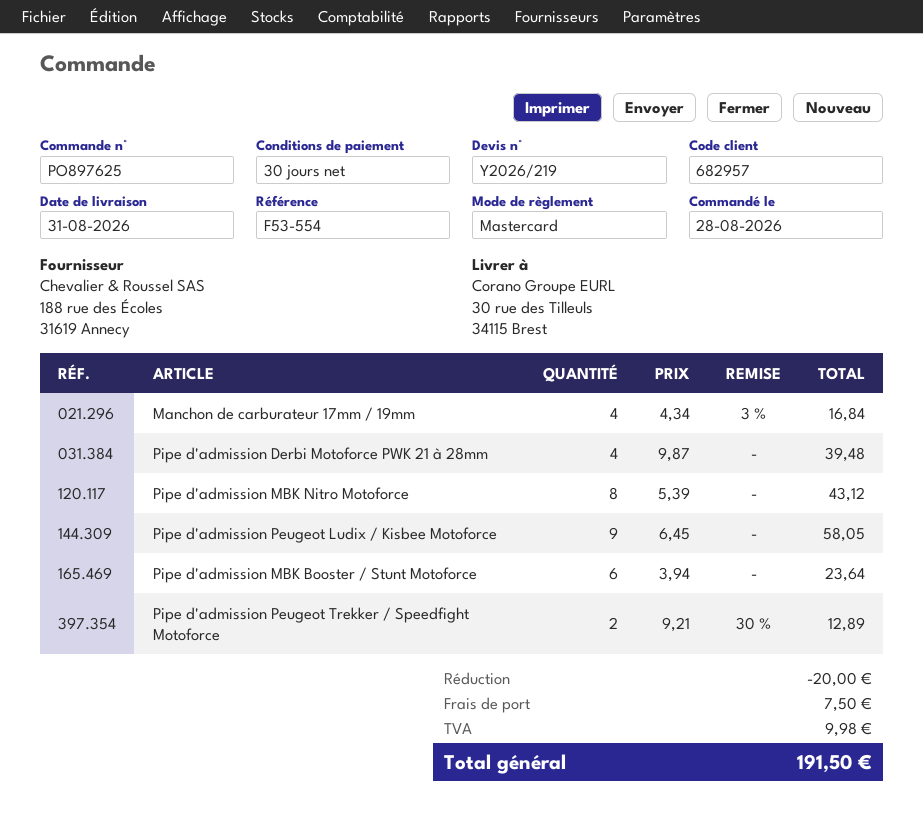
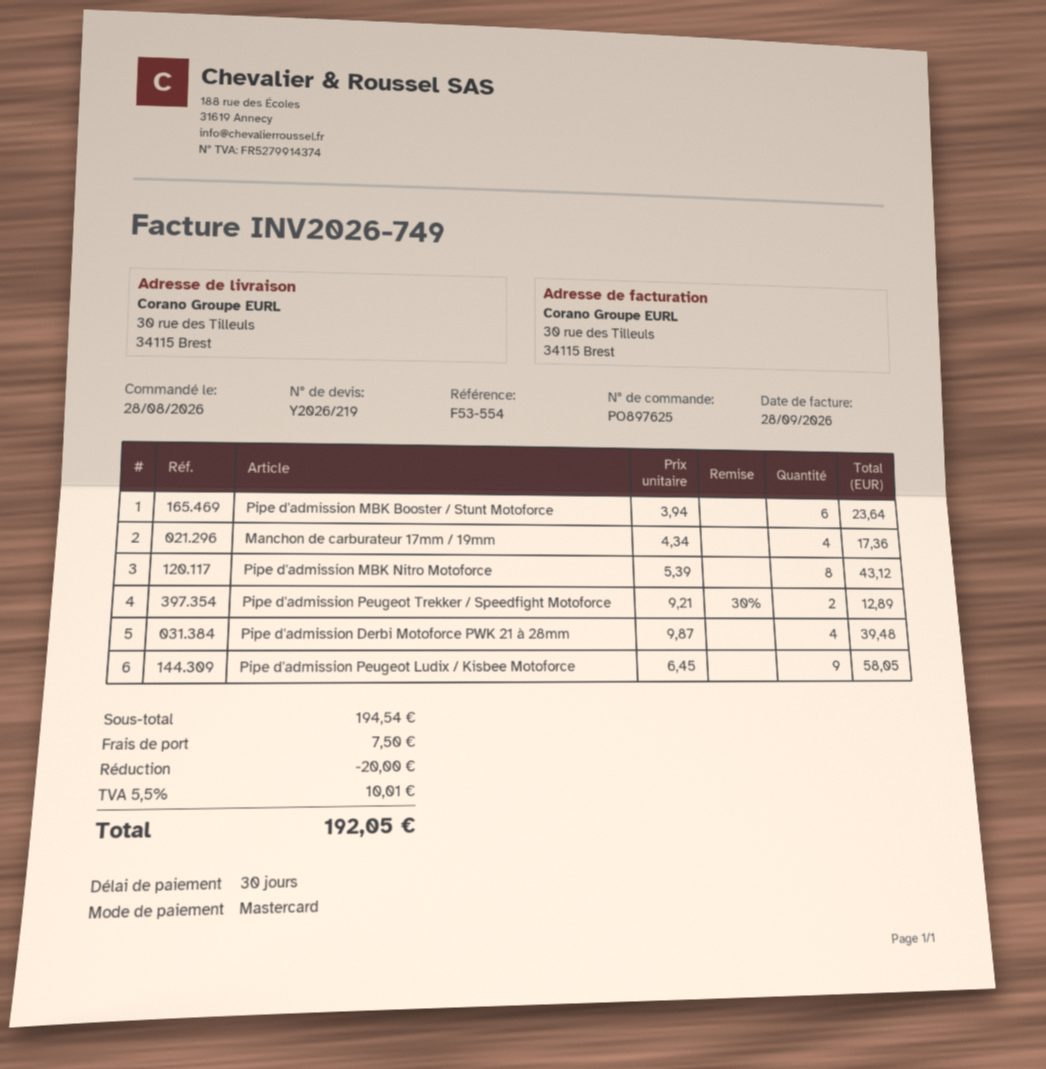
Manchon de carburateur 17mm / 19mm: 4 x 4.34 - 3% = 16.84 -> 4 x 4.34 = 17.36
tax: 9.98 -> 10.01
total: 191.50 -> 192.05

